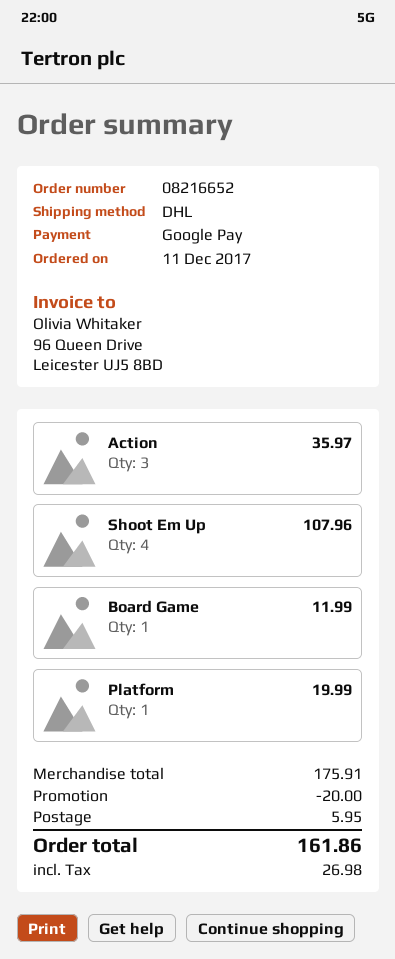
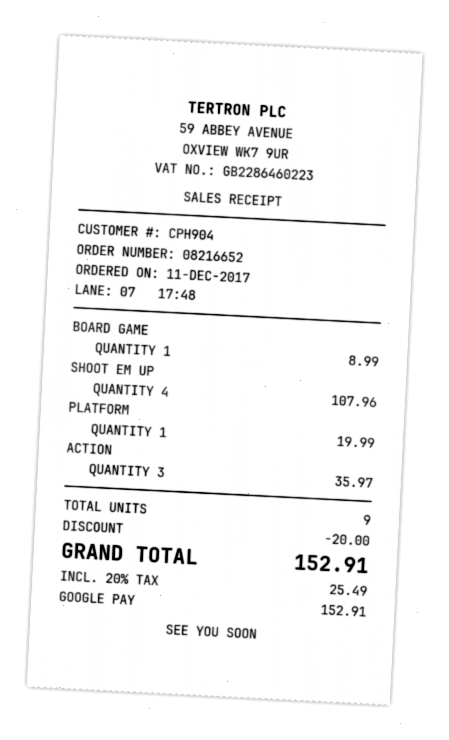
Board Game: 1 for 11.99 -> 1 for 8.99
shipping: 5.95 -> none
tax: 26.98 -> 25.49
total: 161.86 -> 152.91

